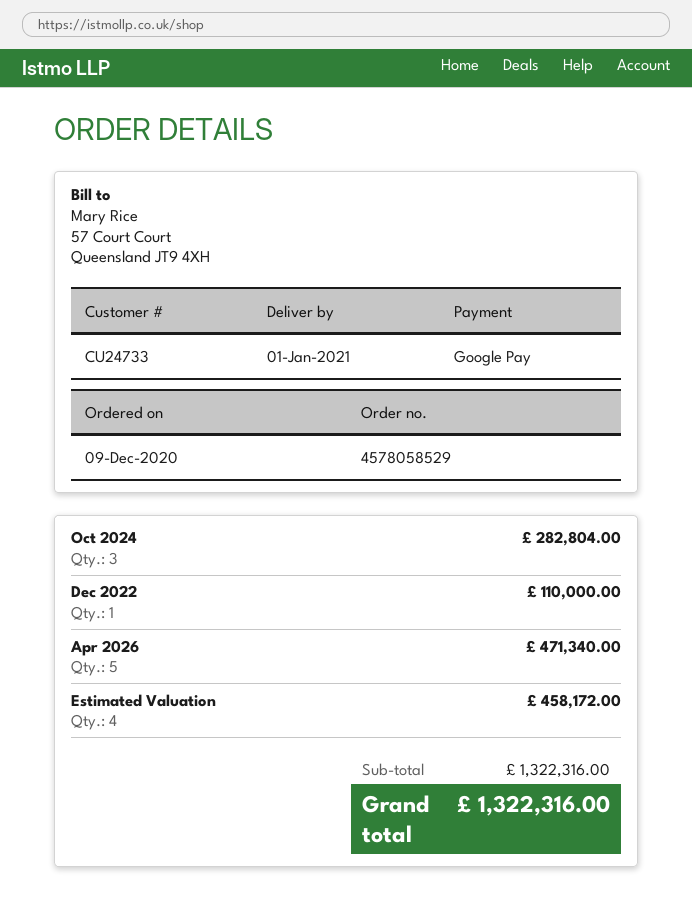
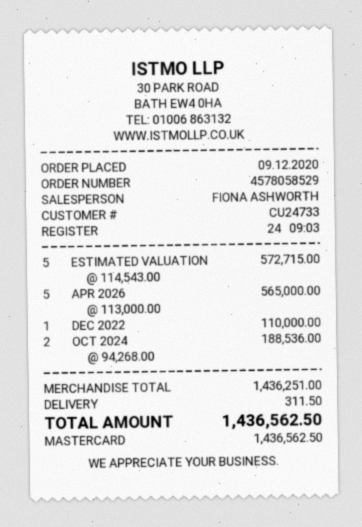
payment method: Google Pay -> Mastercard
Oct 2024: 3 for 282804.00 -> 2 for 188536.00
Apr 2026: 5 for 471340.00 -> 5 for 565000.00
Estimated Valuation: 4 for 458172.00 -> 5 for 572715.00
subtotal: 1322316.00 -> 1436251.00
shipping: none -> 311.50
total: 1322316.00 -> 1436562.50

